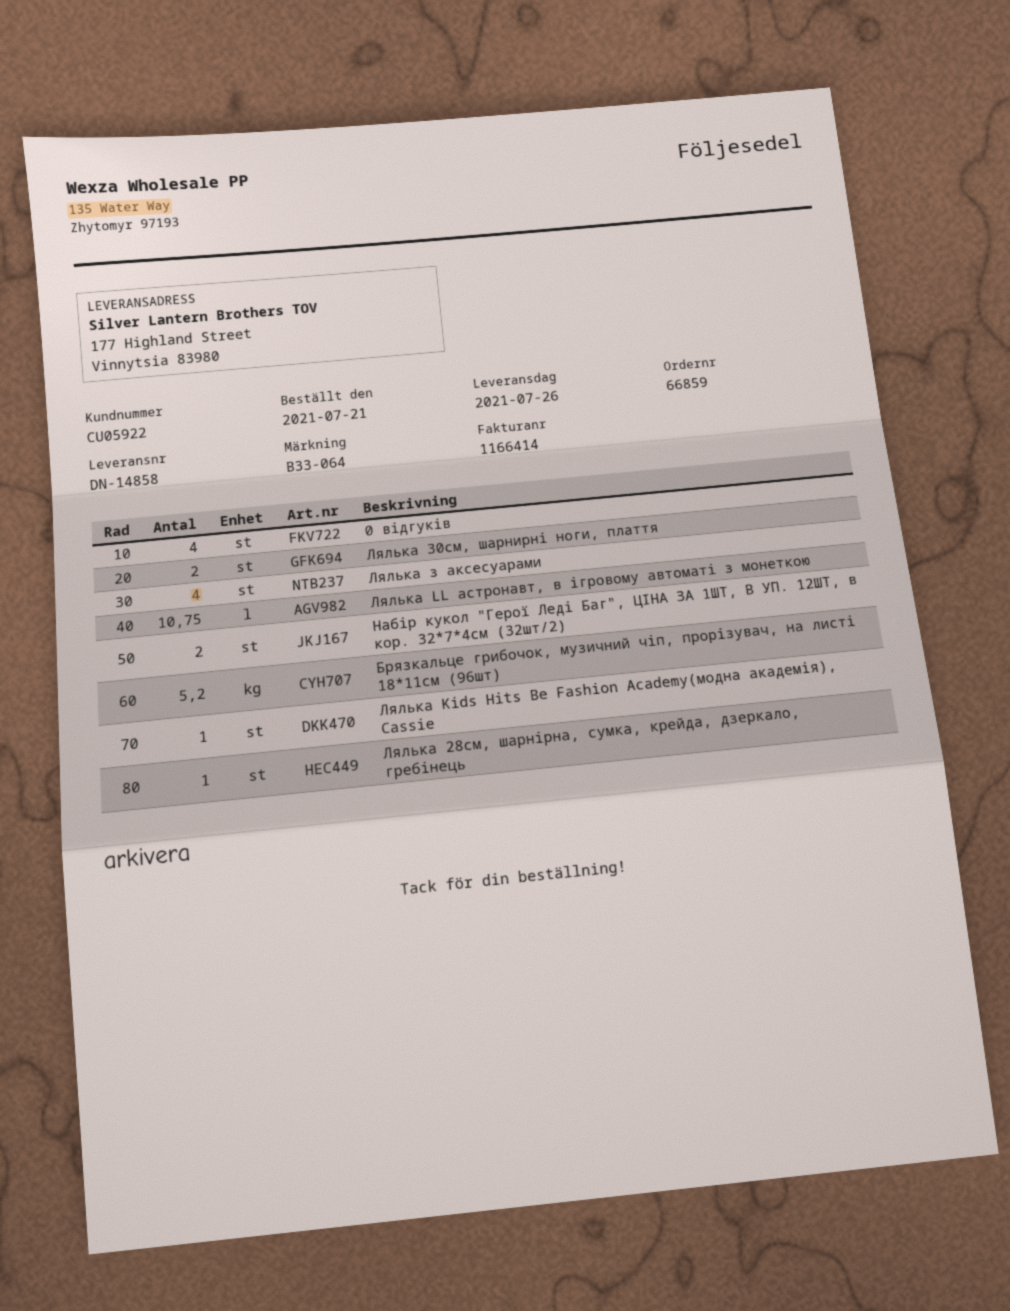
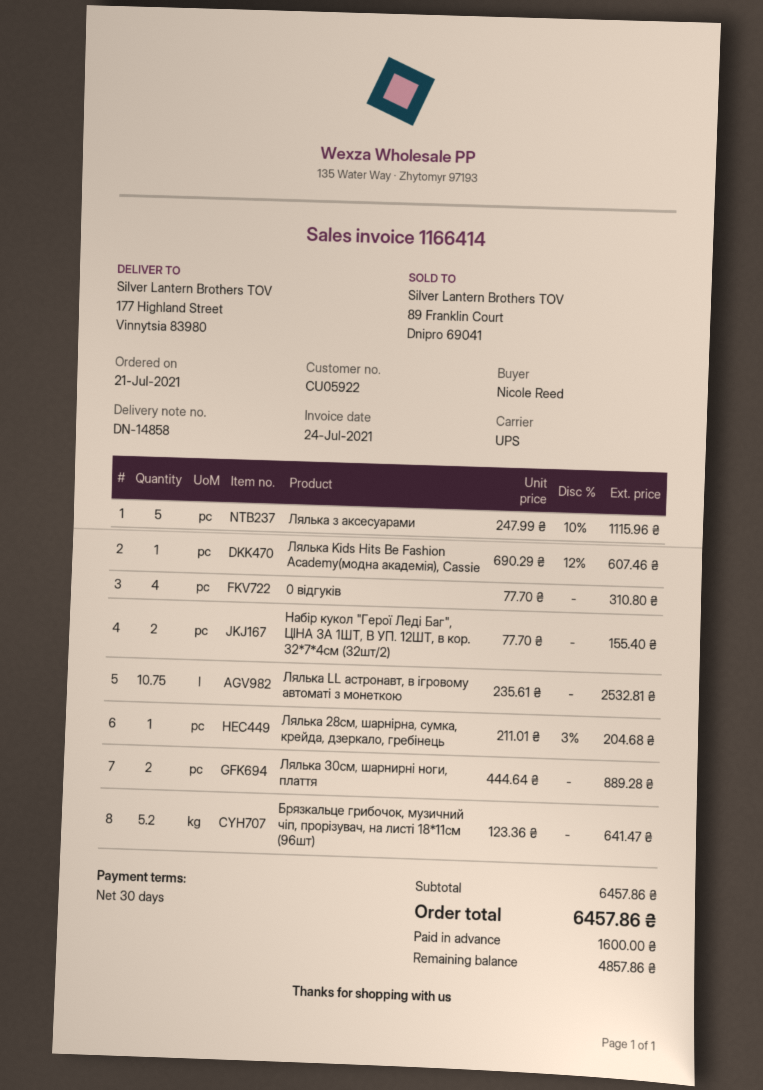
Лялька з аксесуарами: 4 -> 5

